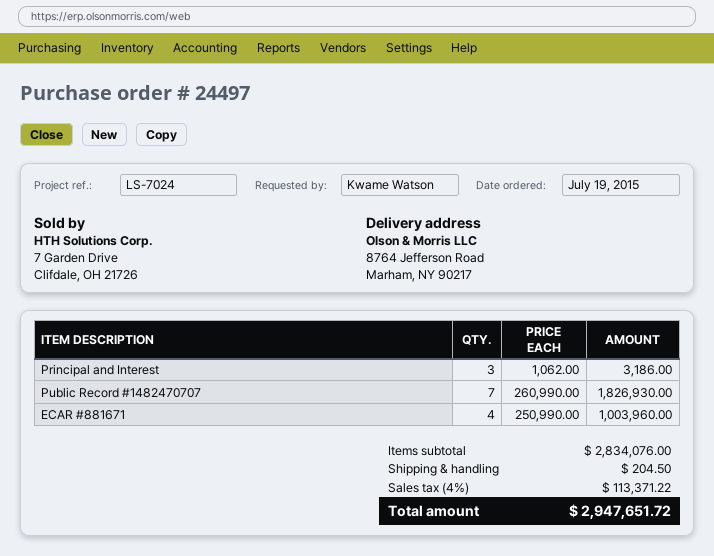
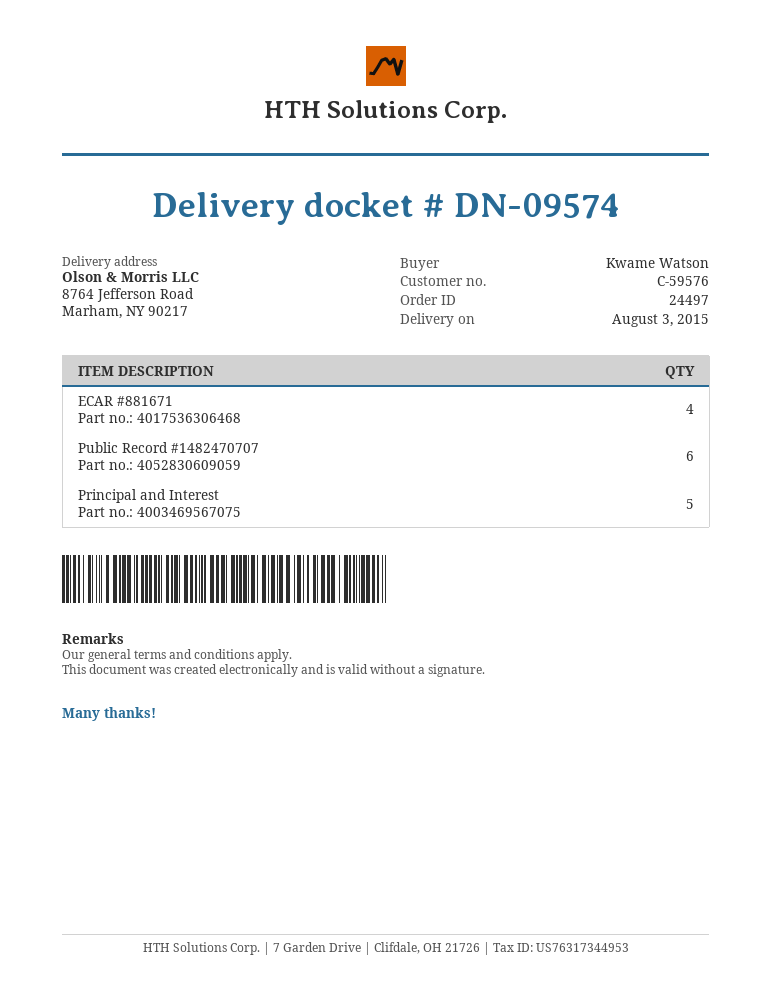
Principal and Interest: 3 -> 5
Public Record #1482470707: 7 -> 6

